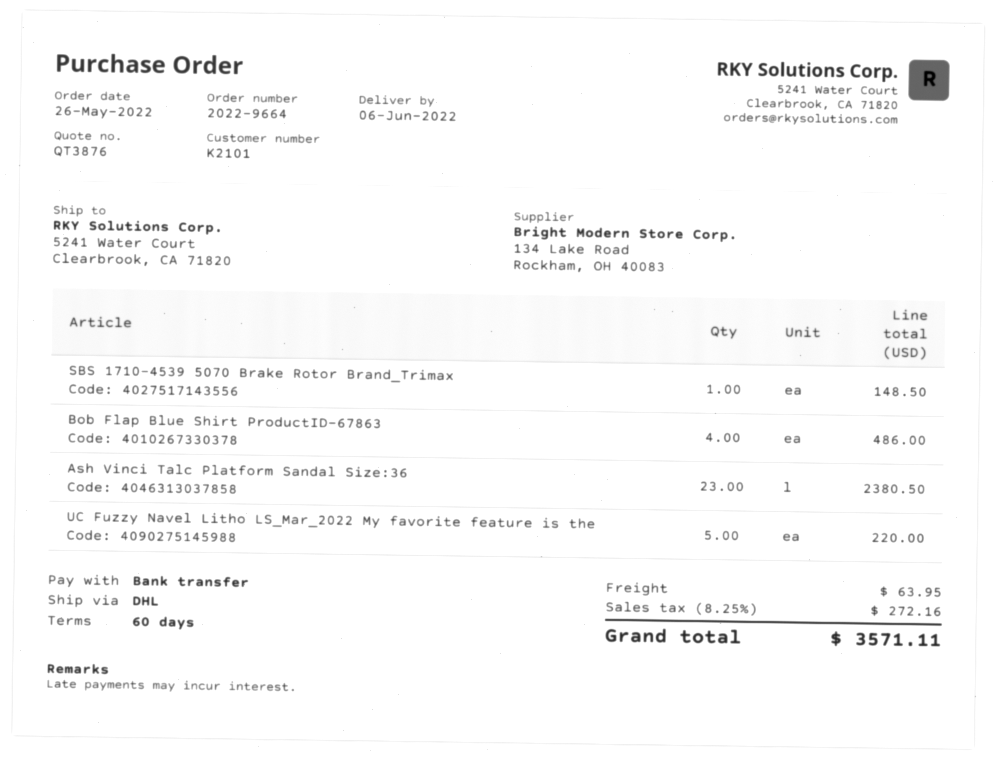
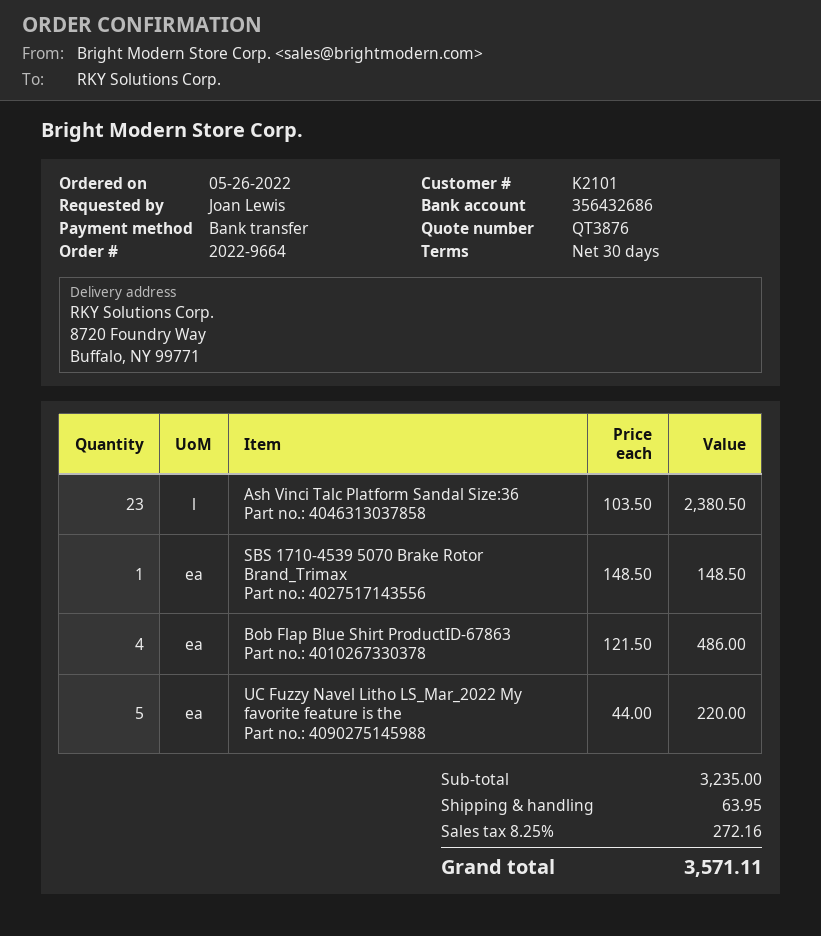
payment terms: 60 days -> 30 days
ship to: 5241 Water Court, Clearbrook, CA 71820 -> 8720 Foundry Way, Buffalo, NY 99771

